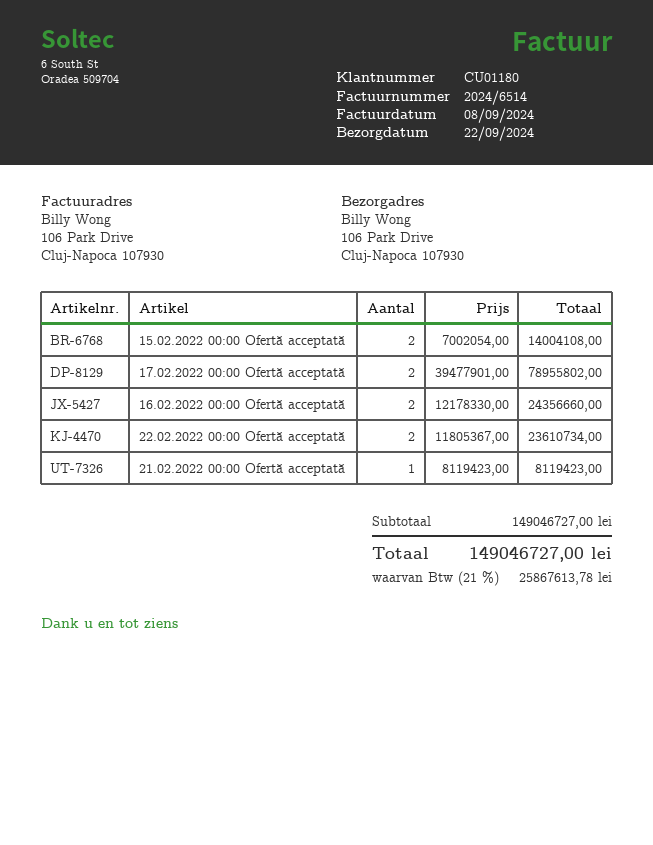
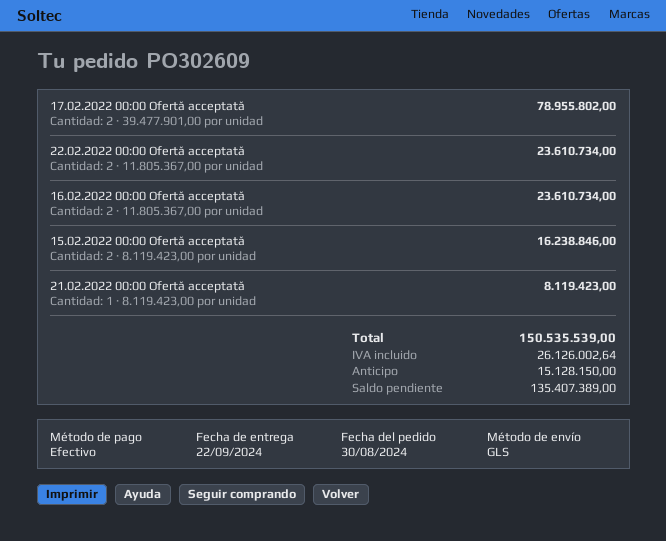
15.02.2022 00:00 Ofertă acceptată: 2 x 7002054.00 = 14004108.00 -> 2 x 8119423.00 = 16238846.00
16.02.2022 00:00 Ofertă acceptată: 2 x 12178330.00 = 24356660.00 -> 2 x 11805367.00 = 23610734.00
tax: 25867613.78 -> 26126002.64
total: 149046727.00 -> 150535539.00

